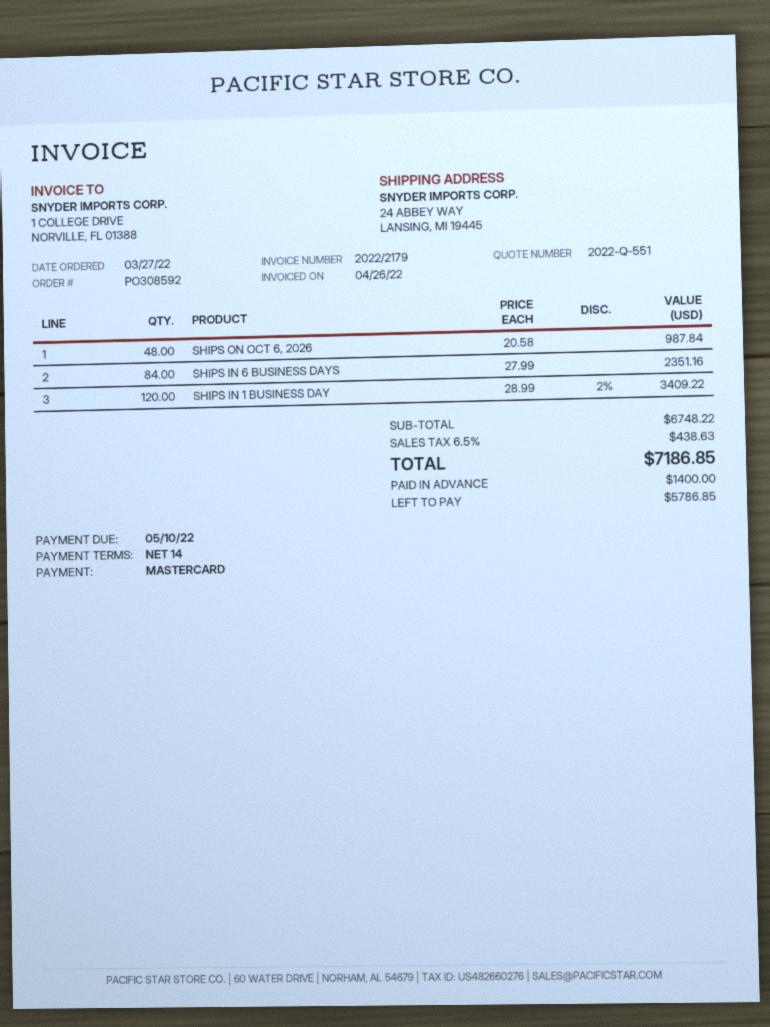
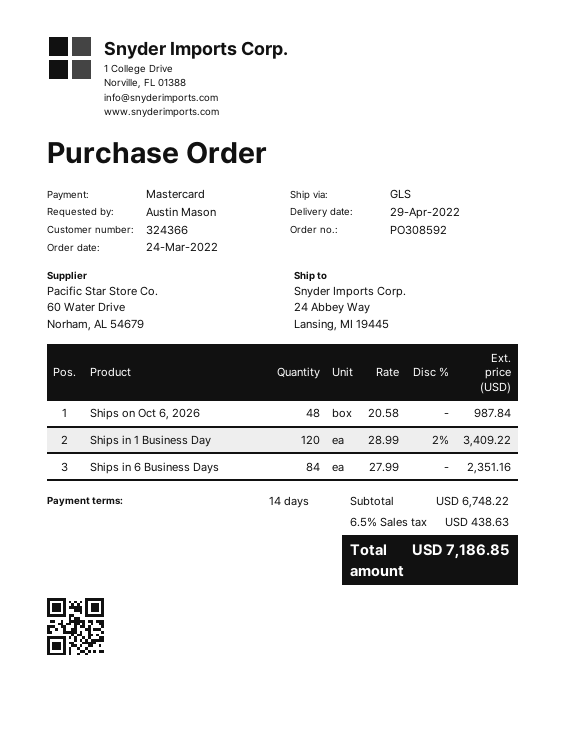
order date: 2022-03-27 -> 2022-03-24

